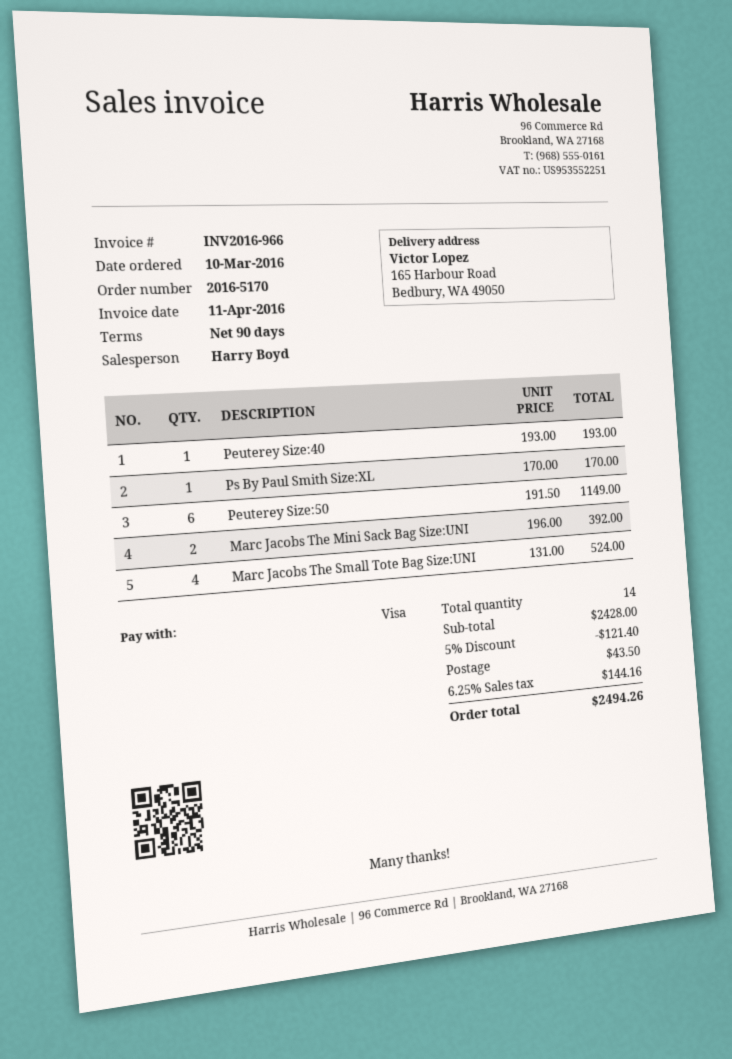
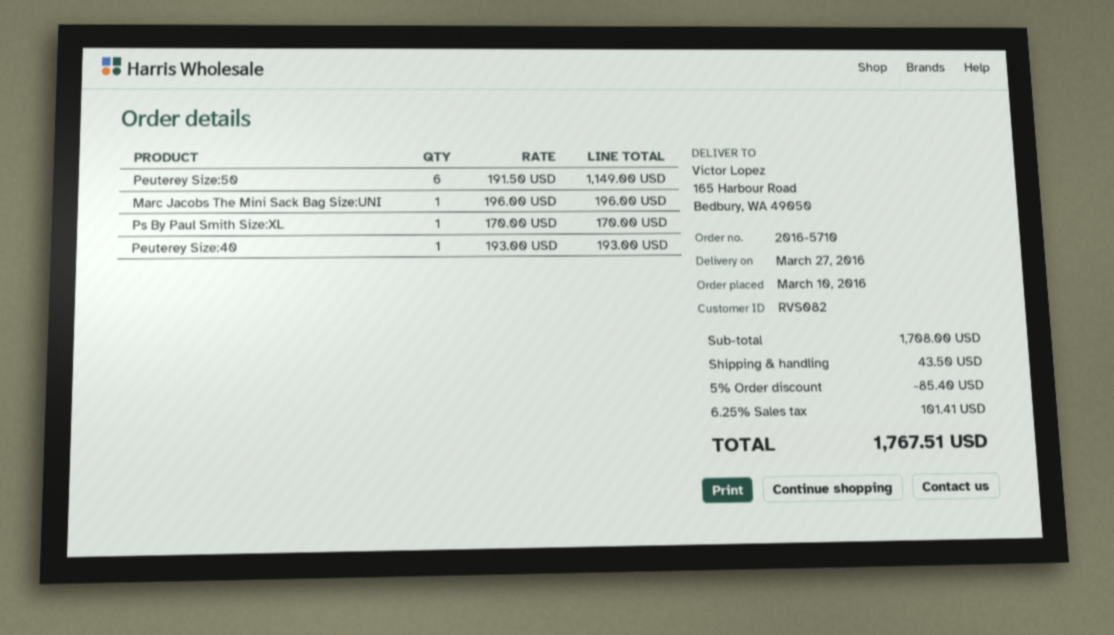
order number: 2016-5170 -> 2016-5710
Marc Jacobs The Mini Sack Bag Size:UNI: 2 x 196.00 = 392.00 -> 1 x 196.00 = 196.00
Marc Jacobs The Small Tote Bag Size:UNI: 4 x 131.00 = 524.00 -> none
subtotal: 2428.00 -> 1708.00
discount: 5% = 121.40 -> 5% = 85.40
tax: 6.25% = 144.16 -> 6.25% = 101.41
total: 2494.26 -> 1767.51

